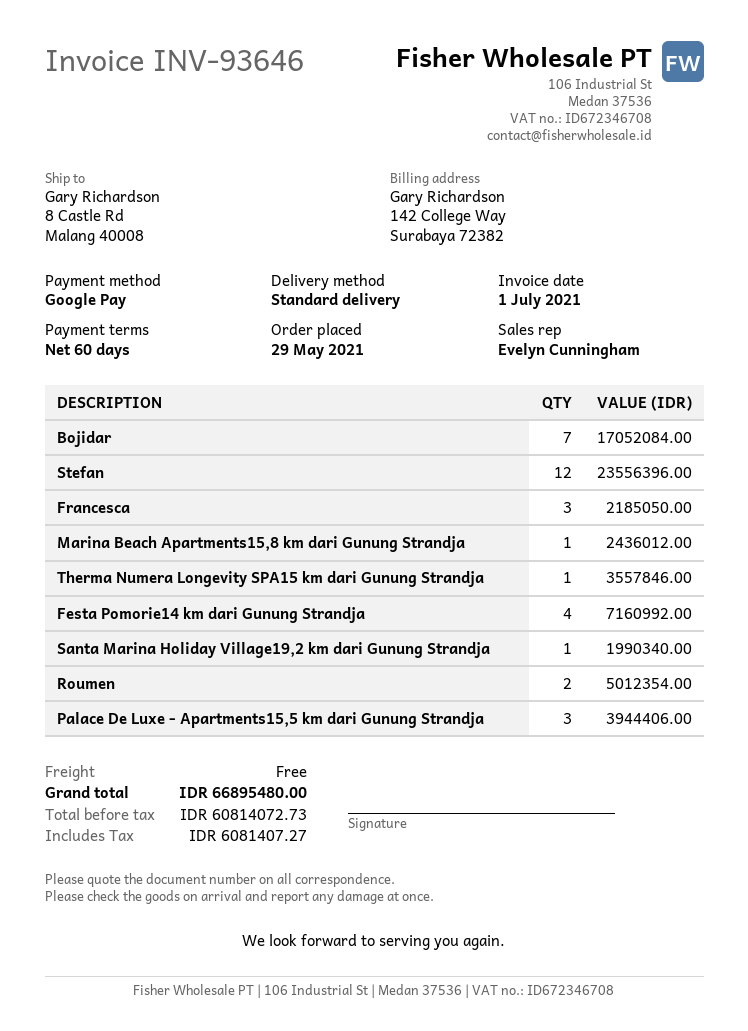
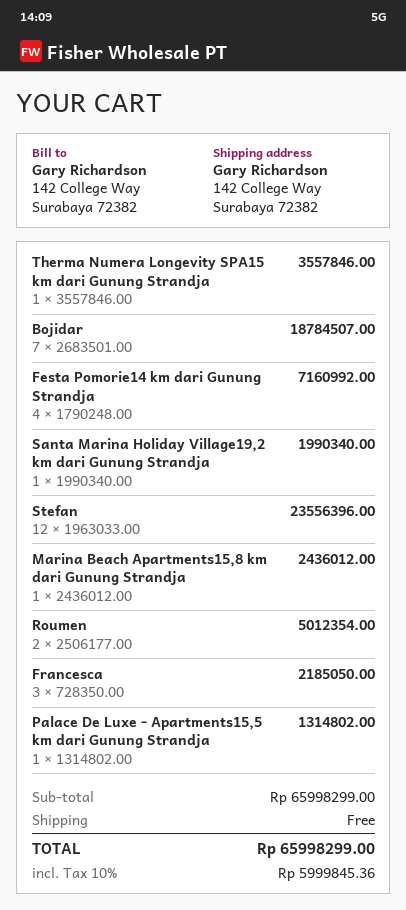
ship to: 8 Castle Rd, Malang 40008 -> 142 College Way, Surabaya 72382
Bojidar: 7 for 17052084.00 -> 7 for 18784507.00
Palace De Luxe - Apartments15,5 km dari Gunung Strandja: 3 for 3944406.00 -> 1 for 1314802.00
tax: 6081407.27 -> 5999845.36
total: 66895480.00 -> 65998299.00

